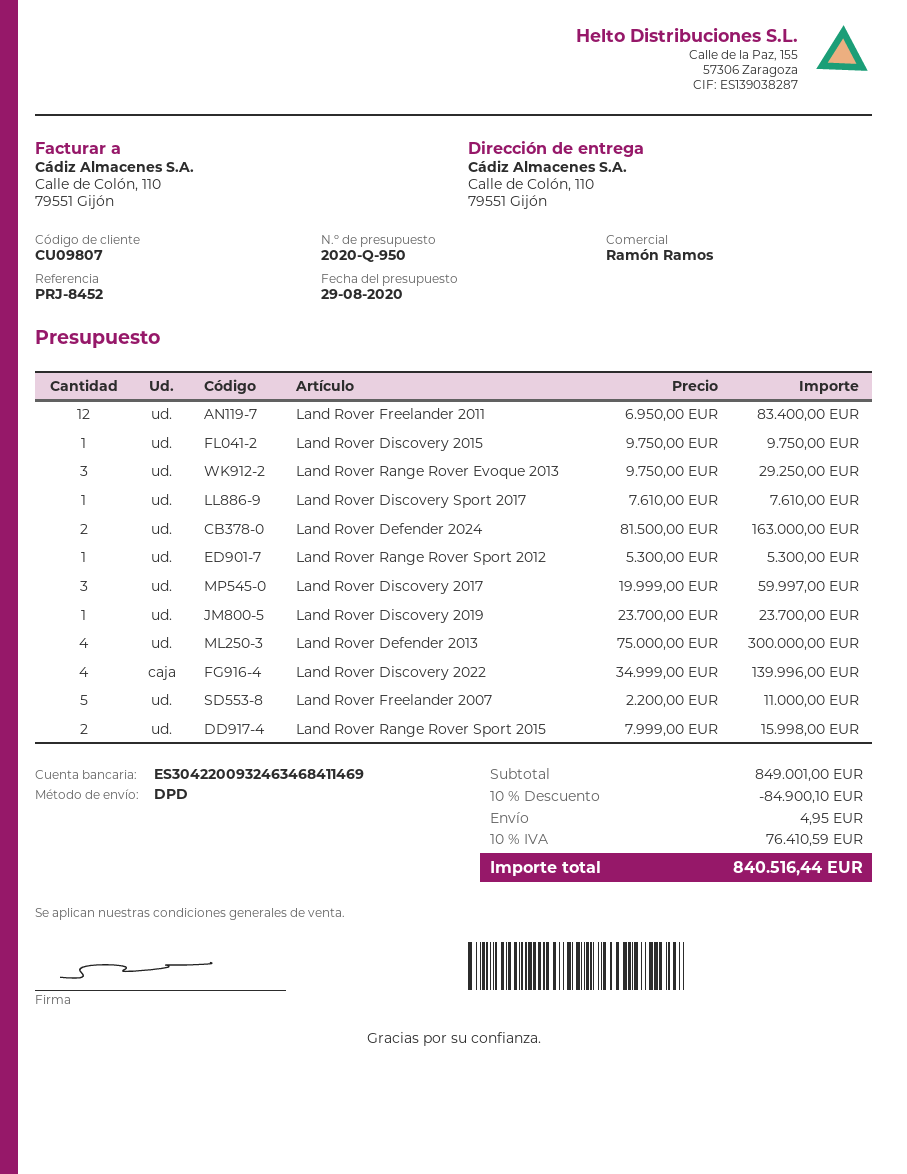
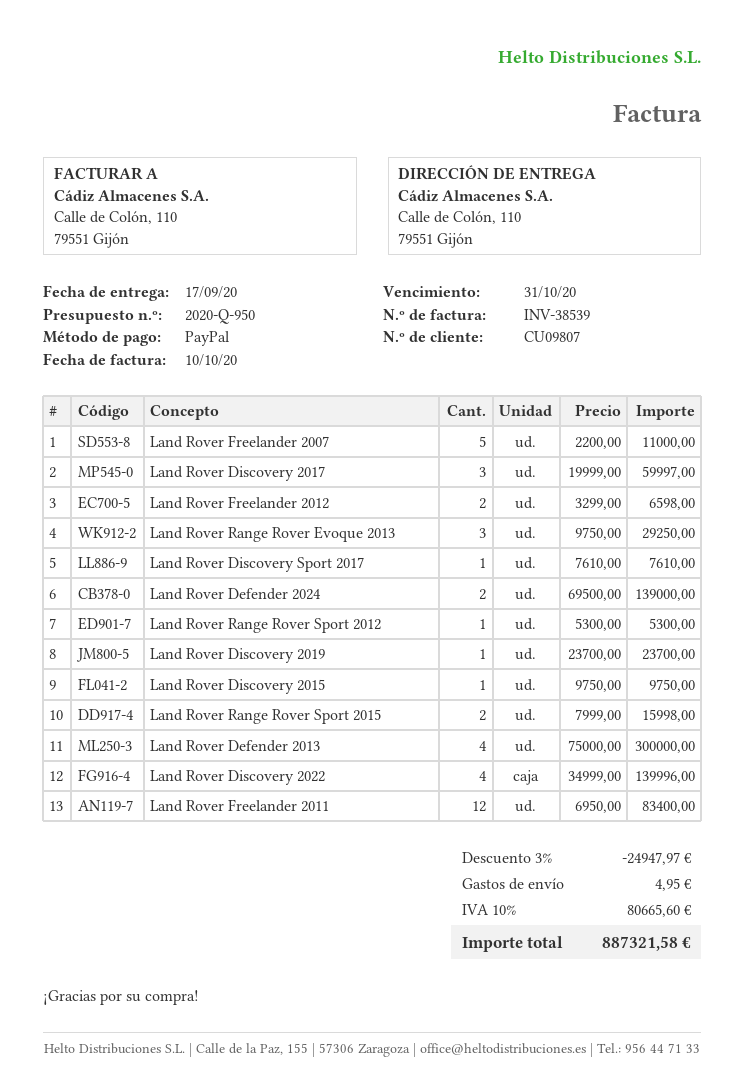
Land Rover Defender 2024: 2 x 81500.00 = 163000.00 -> 2 x 69500.00 = 139000.00
Land Rover Freelander 2012: none -> 2 x 3299.00 = 6598.00
discount: 10% = 84900.10 -> 3% = 24947.97
tax: 10% = 76410.59 -> 10% = 80665.60
total: 840516.44 -> 887321.58

